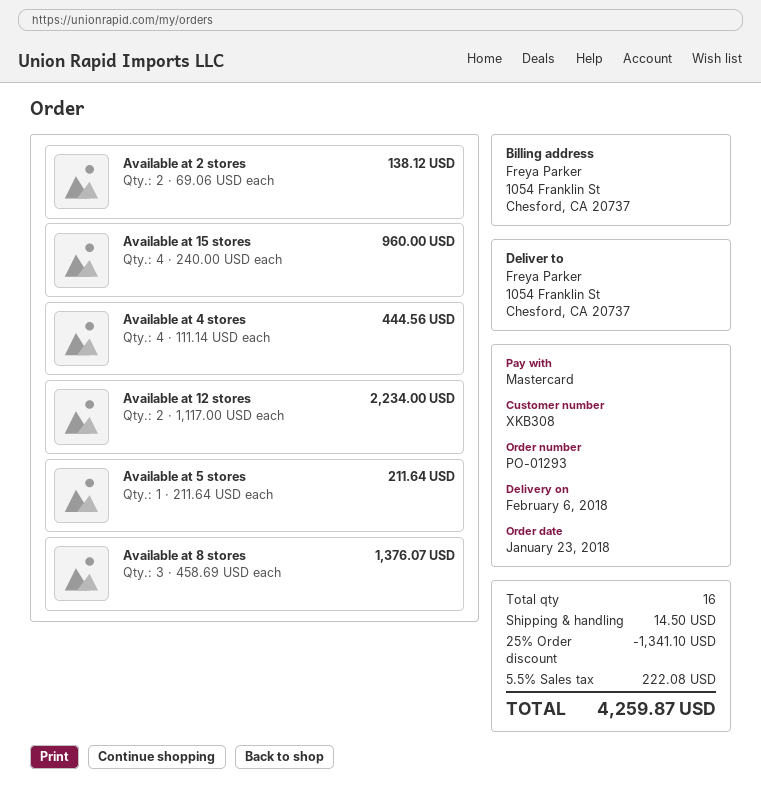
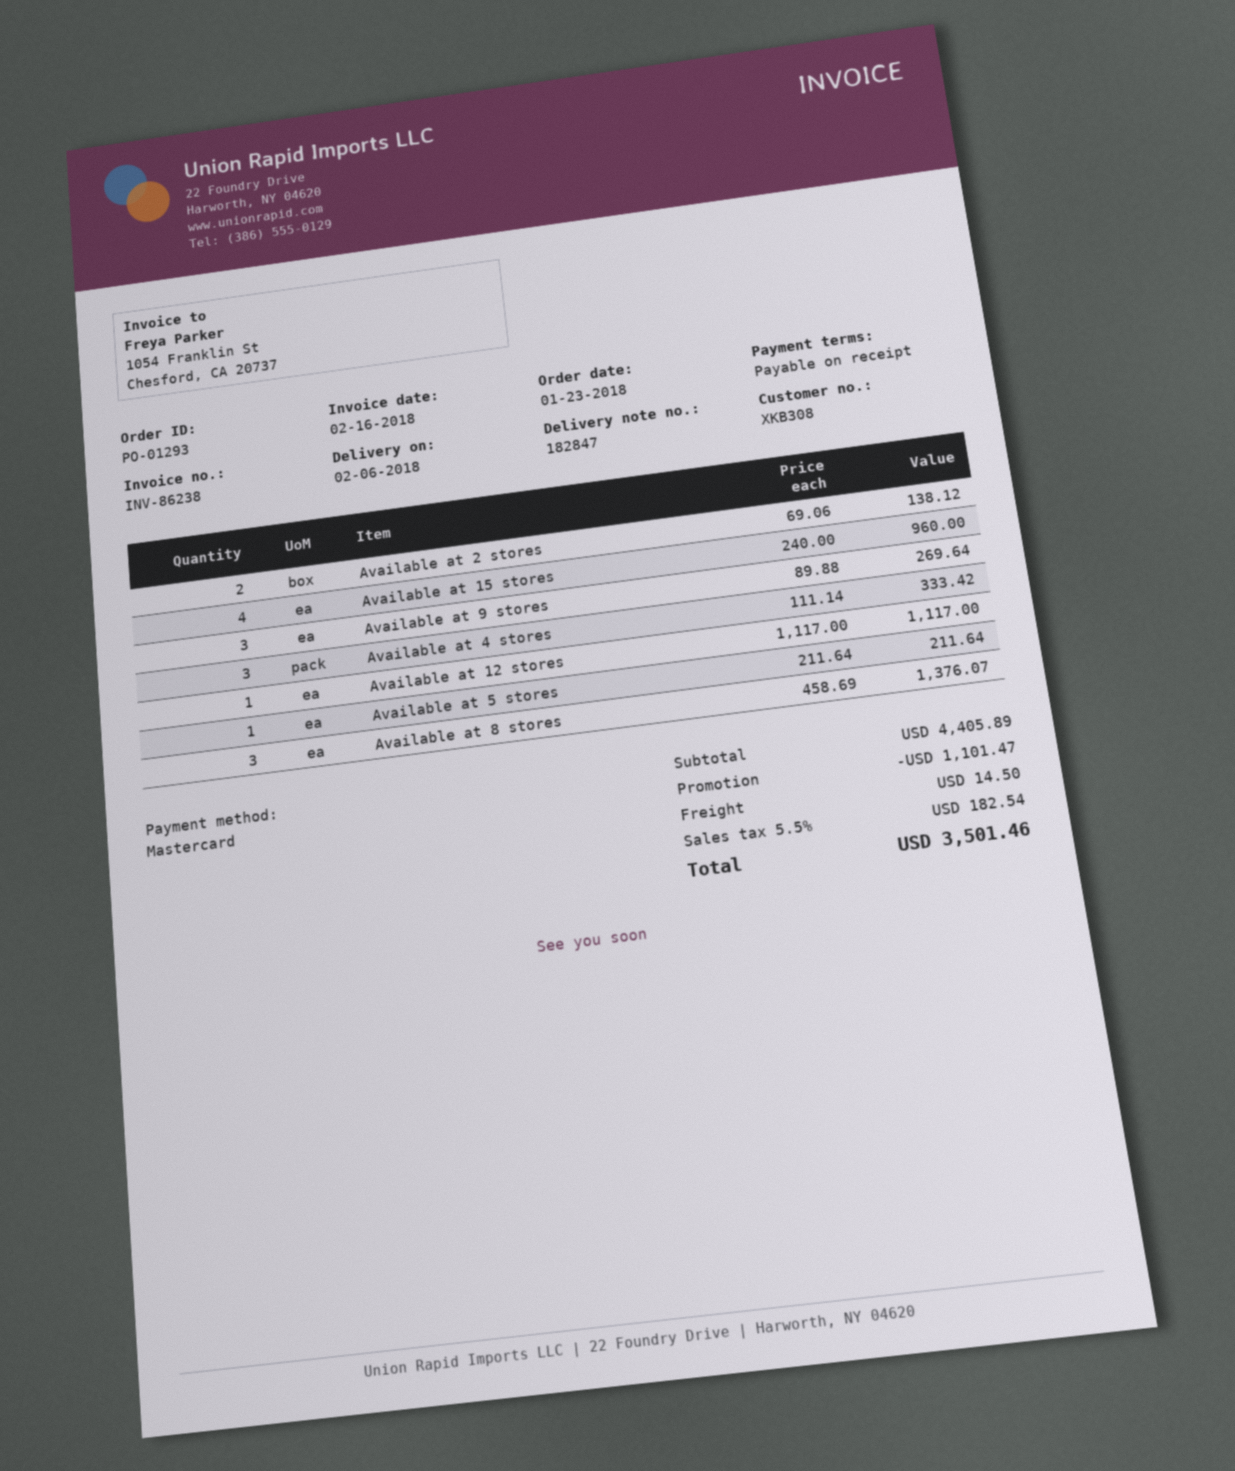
Available at 4 stores: 4 x 111.14 = 444.56 -> 3 x 111.14 = 333.42
Available at 12 stores: 2 x 1117.00 = 2234.00 -> 1 x 1117.00 = 1117.00
Available at 9 stores: none -> 3 x 89.88 = 269.64
discount: 1341.10 -> 1101.47
tax: 5.5% = 222.08 -> 5.5% = 182.54
total: 4259.87 -> 3501.46

